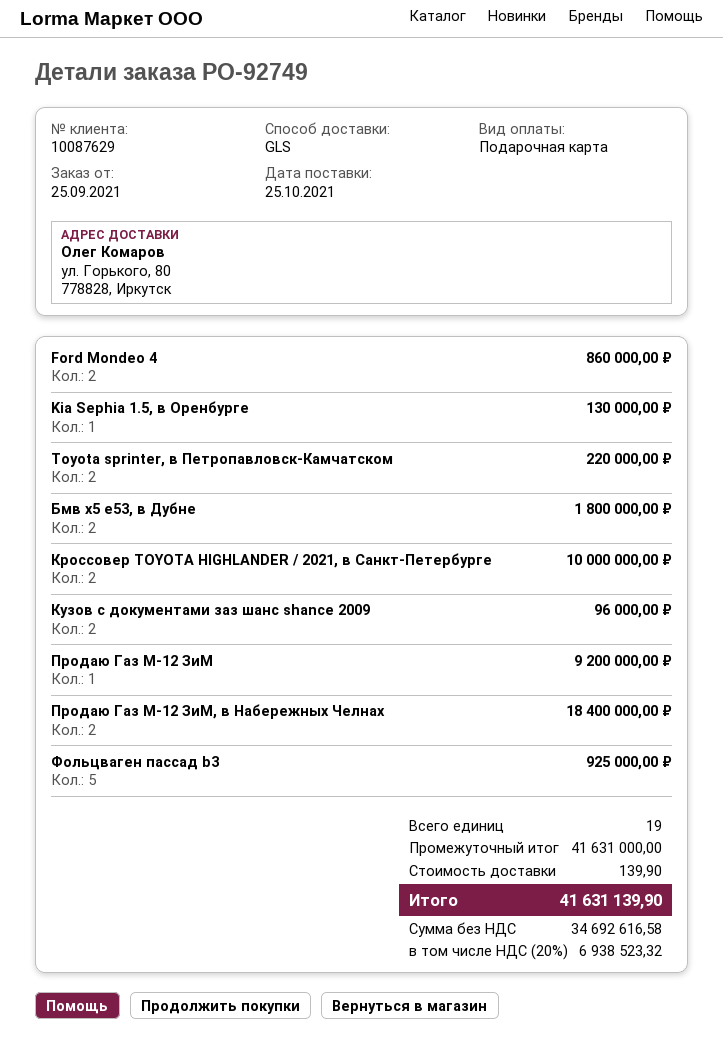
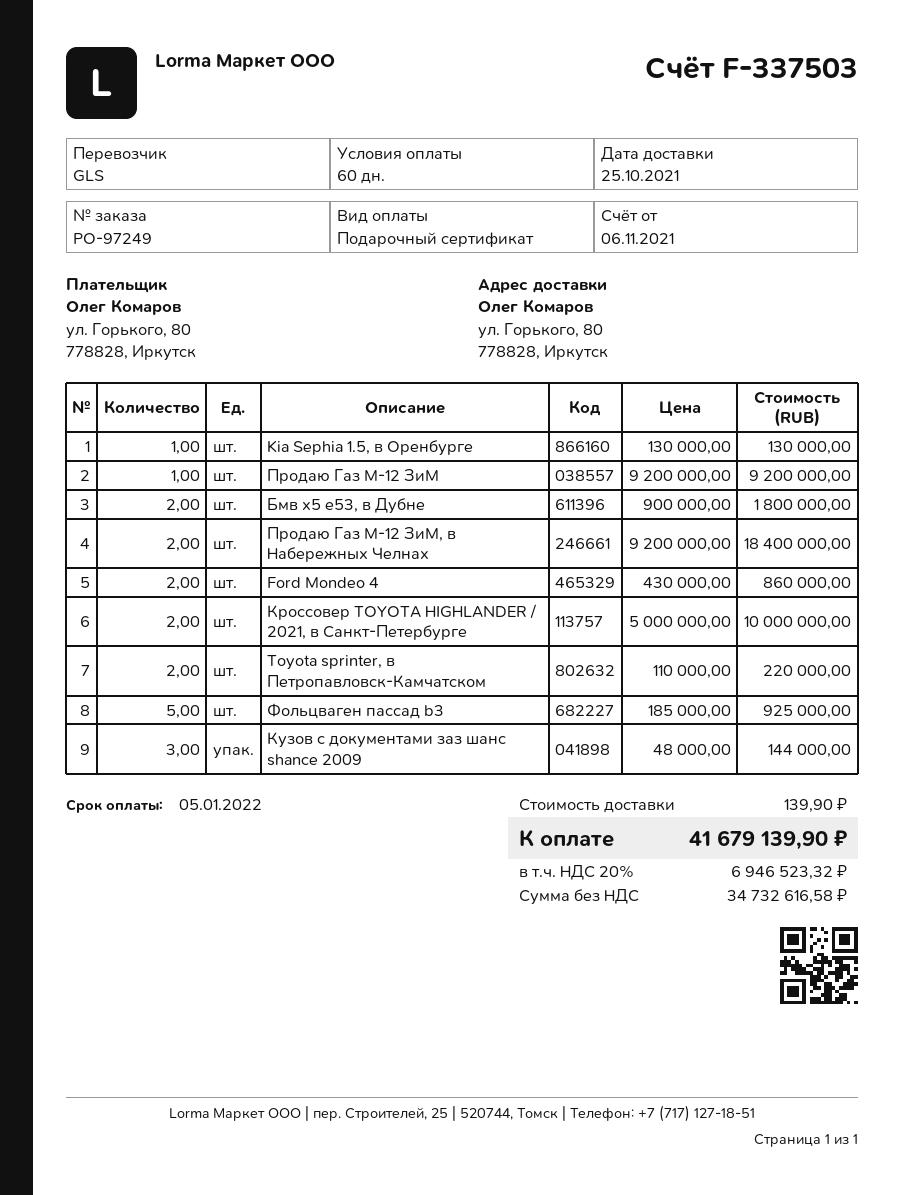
order number: PO-92749 -> PO-97249
Кузов с документами заз шанс shance 2009: 2 for 96000.00 -> 3 for 144000.00
net: 34692616.58 -> 34732616.58
tax: 20% = 6938523.32 -> 20% = 6946523.32
total: 41631139.90 -> 41679139.90

